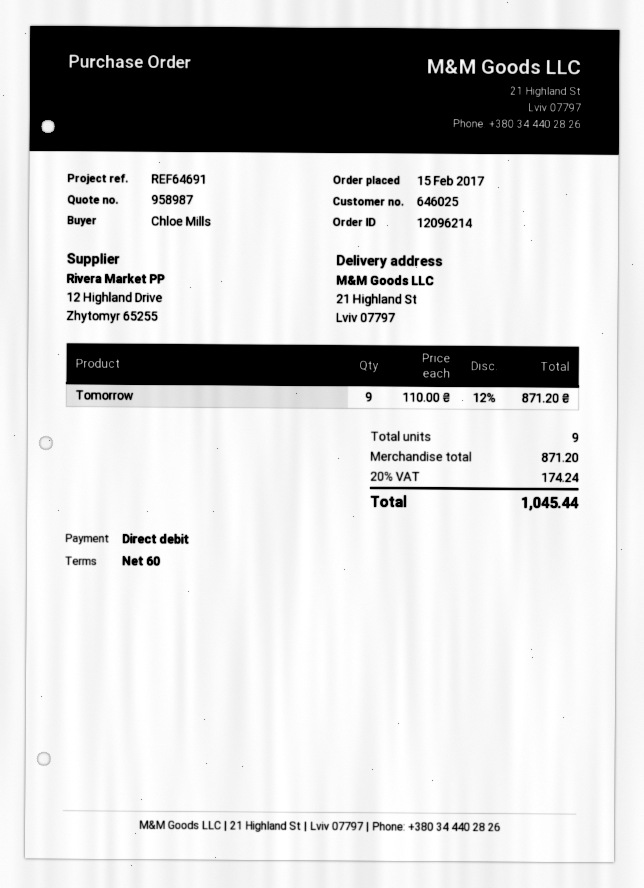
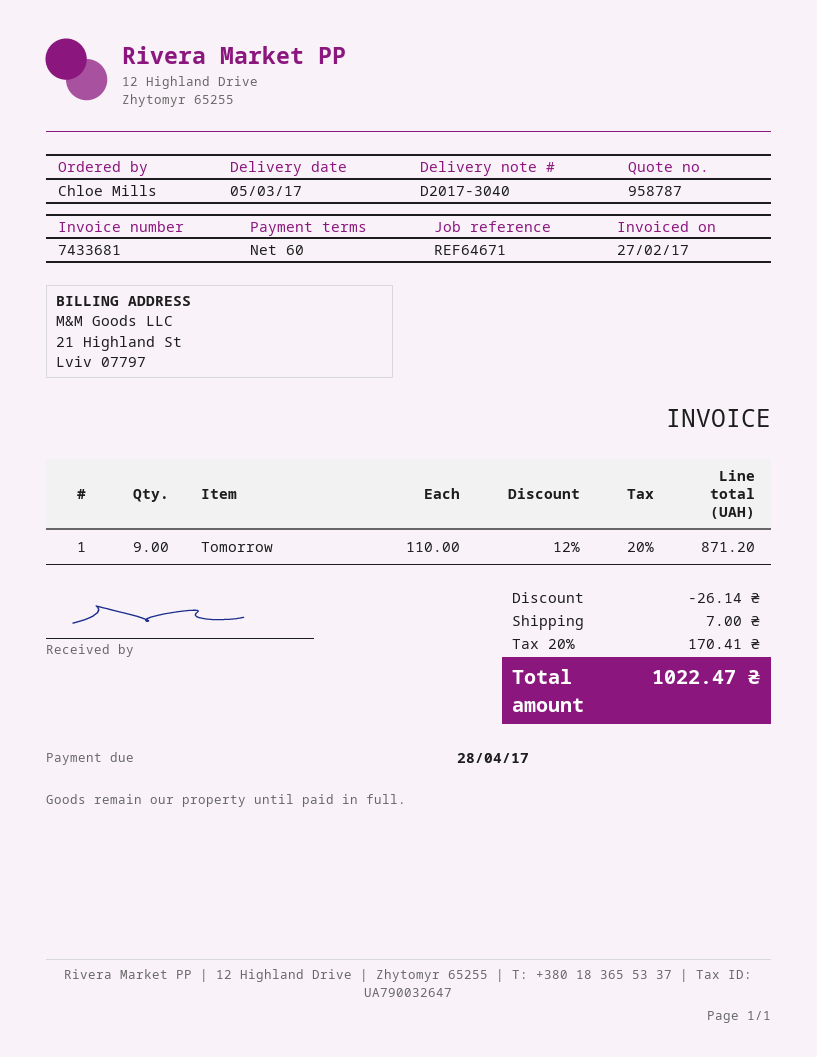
quote number: 958987 -> 958787
reference: REF64691 -> REF64671
discount: none -> 26.14
shipping: none -> 7.00
tax: 20% = 174.24 -> 20% = 170.41
total: 1045.44 -> 1022.47

